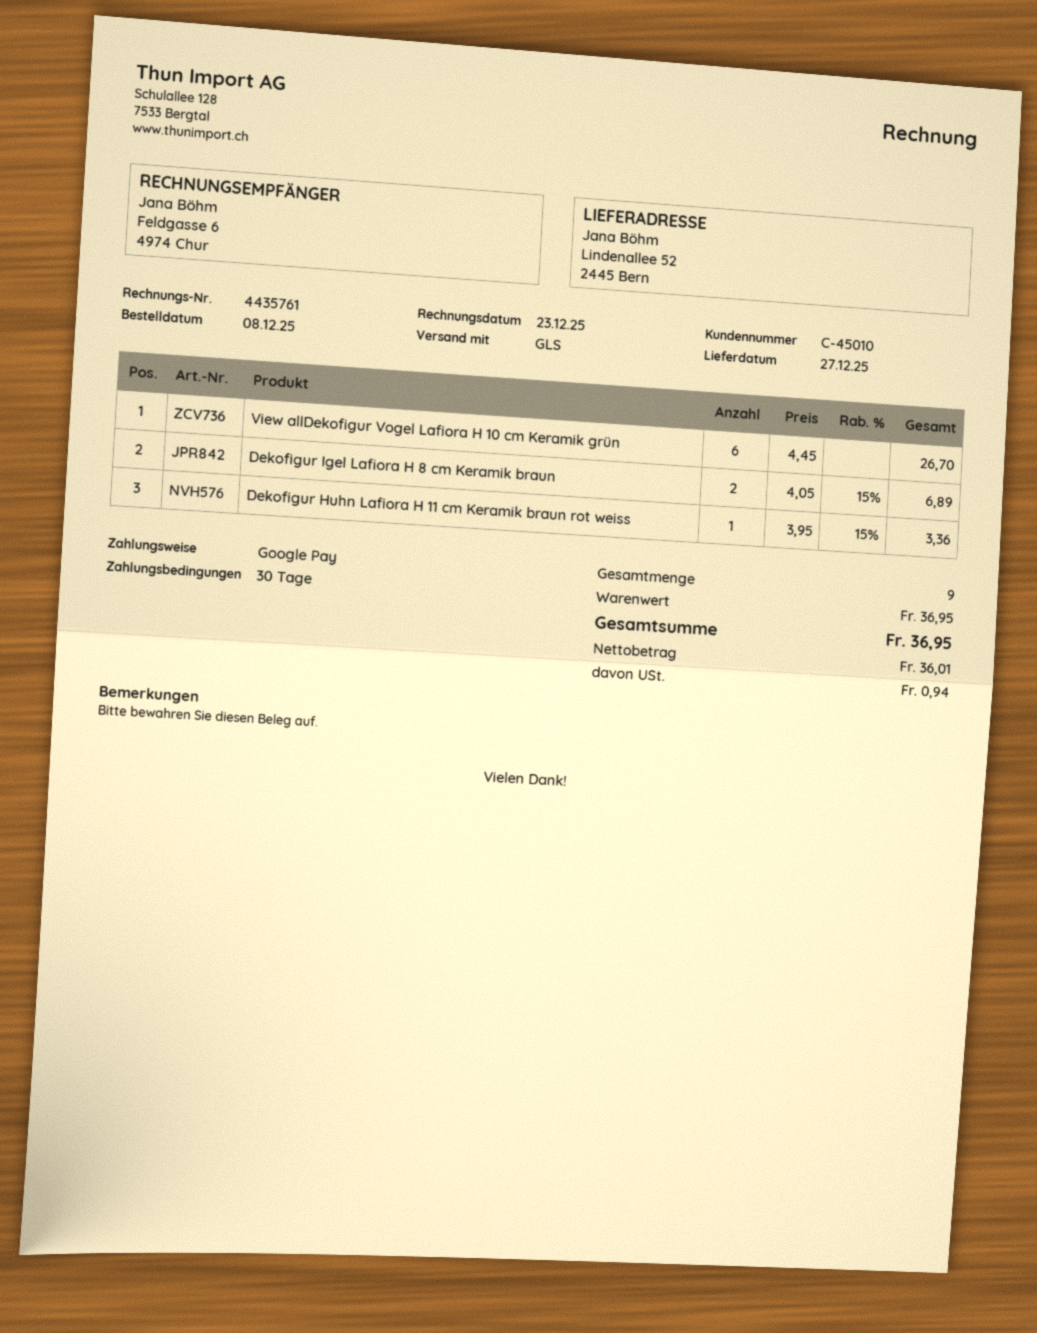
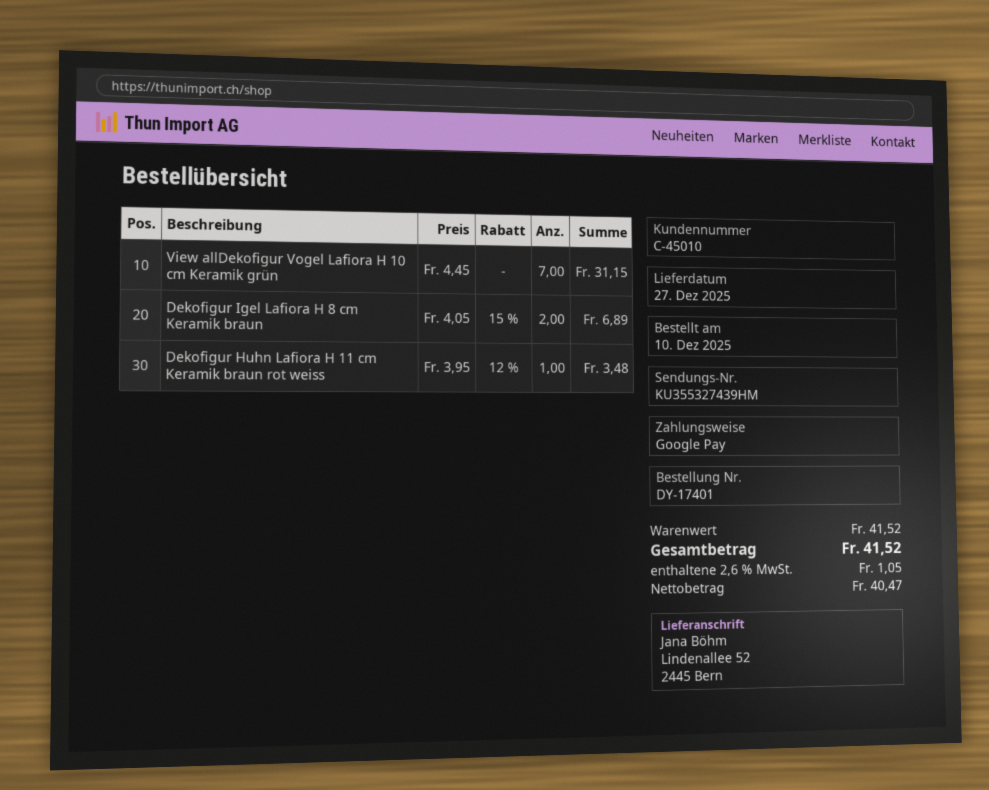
order date: 2025-12-08 -> 2025-12-10
View allDekofigur Vogel Lafiora H 10 cm Keramik grün: 6 x 4.45 = 26.70 -> 7 x 4.45 = 31.15
Dekofigur Huhn Lafiora H 11 cm Keramik braun rot weiss: 1 x 3.95 - 15% = 3.36 -> 1 x 3.95 - 12% = 3.48
subtotal: 36.95 -> 41.52
net: 36.01 -> 40.47
tax: 0.94 -> 1.05
total: 36.95 -> 41.52

